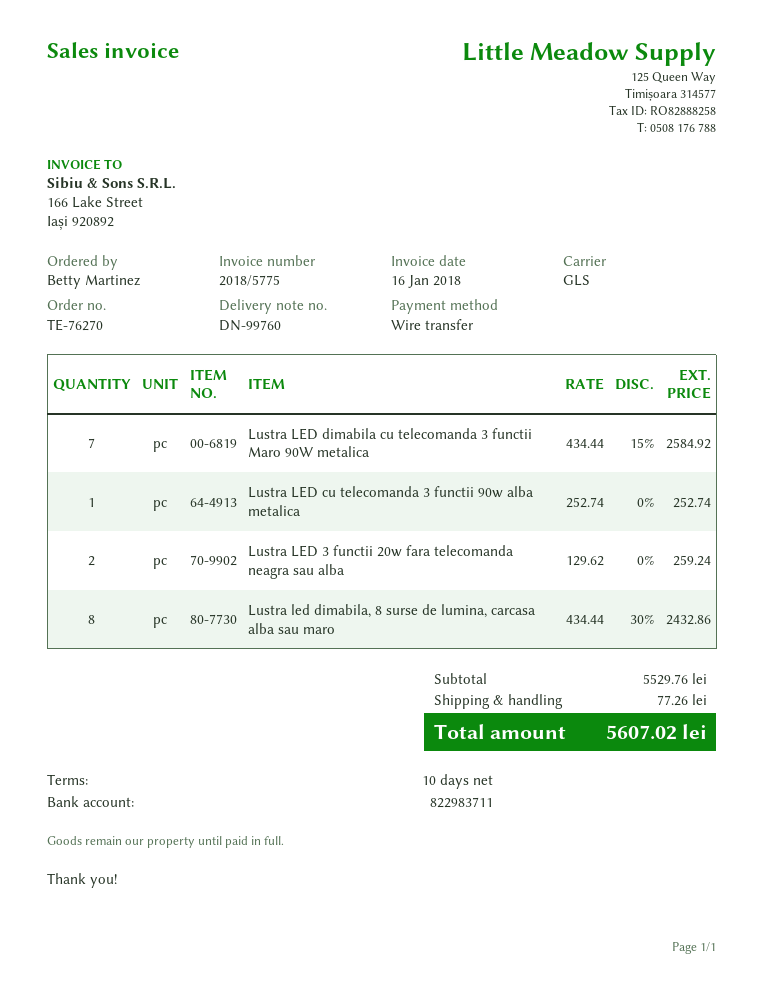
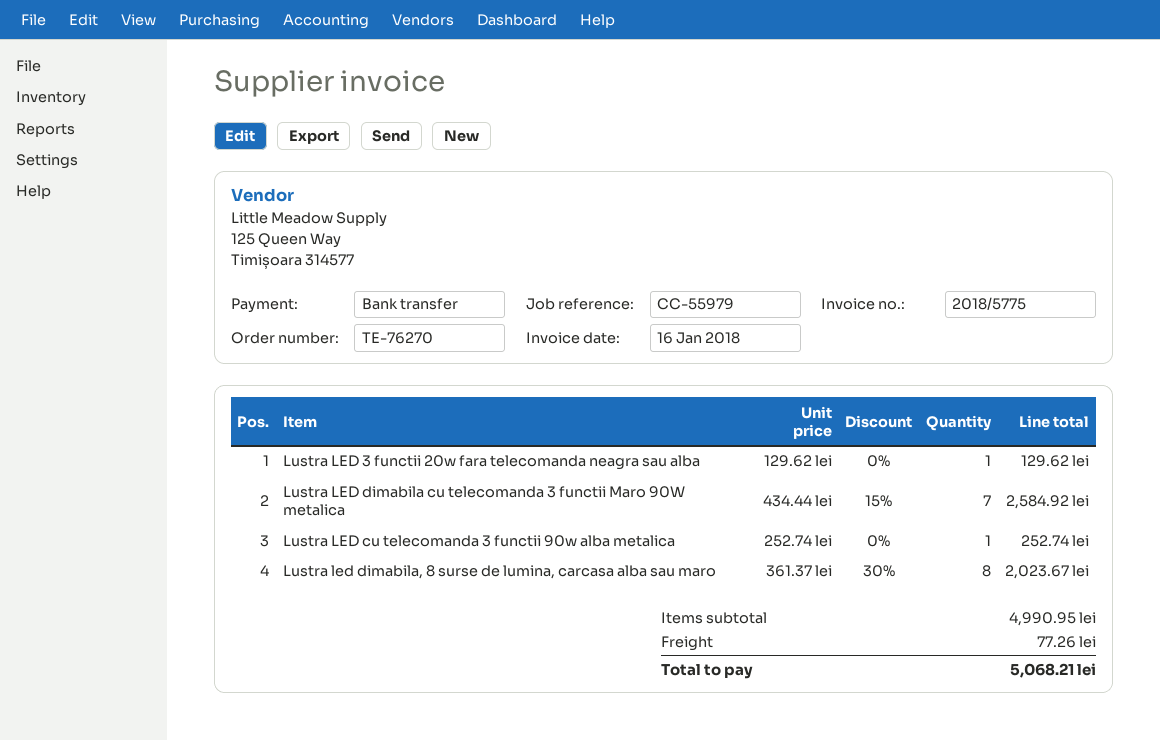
Lustra LED 3 functii 20w fara telecomanda neagra sau alba: 2 x 129.62 = 259.24 -> 1 x 129.62 = 129.62
Lustra led dimabila, 8 surse de lumina, carcasa alba sau maro: 8 x 434.44 - 30% = 2432.86 -> 8 x 361.37 - 30% = 2023.67
subtotal: 5529.76 -> 4990.95
total: 5607.02 -> 5068.21

